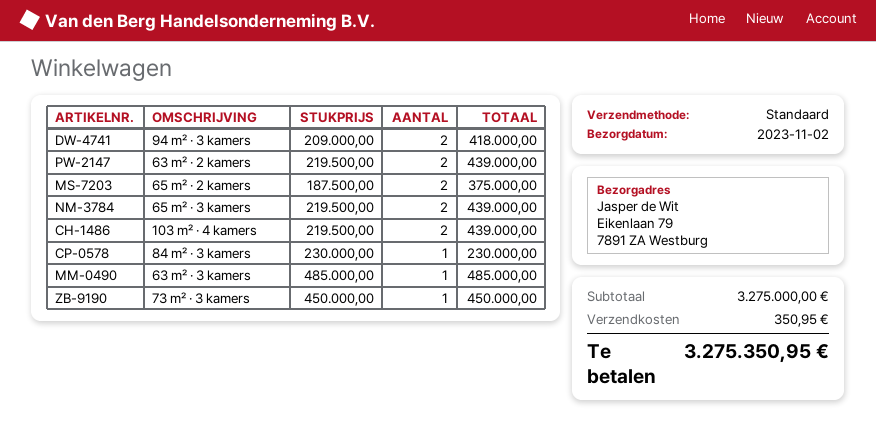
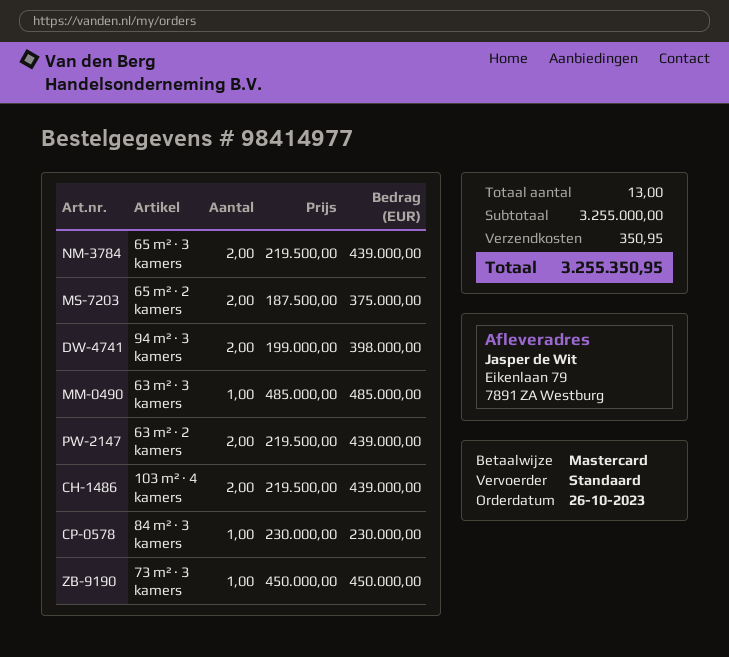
94 m² · 3 kamers: 2 x 209000.00 = 418000.00 -> 2 x 199000.00 = 398000.00
subtotal: 3275000.00 -> 3255000.00
total: 3275350.95 -> 3255350.95

